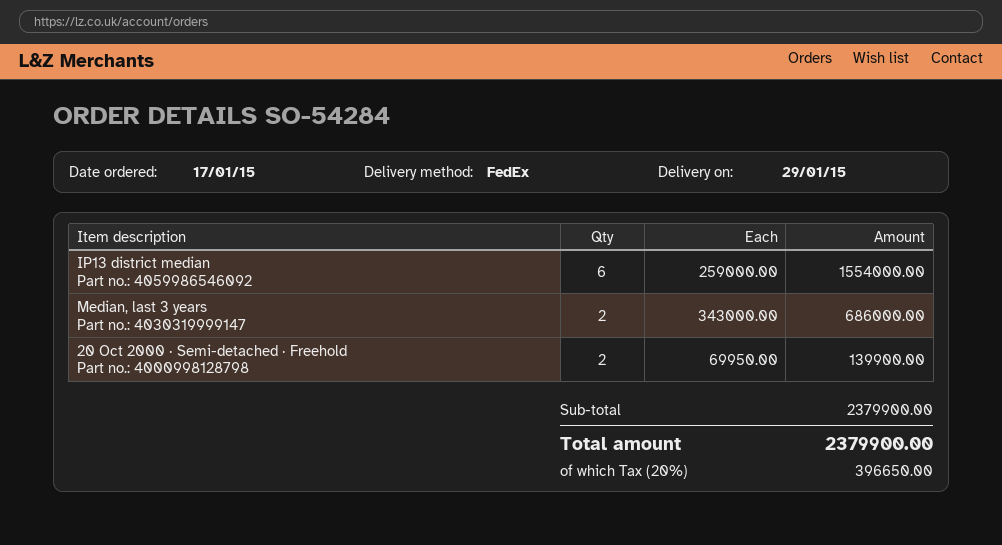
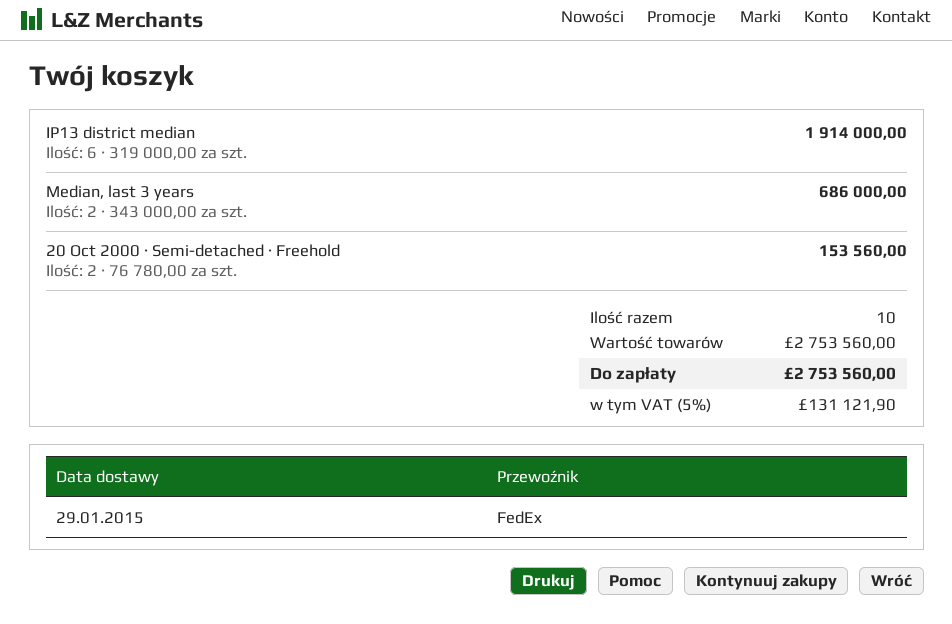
IP13 district median: 6 x 259000.00 = 1554000.00 -> 6 x 319000.00 = 1914000.00
20 Oct 2000 · Semi-detached · Freehold: 2 x 69950.00 = 139900.00 -> 2 x 76780.00 = 153560.00
subtotal: 2379900.00 -> 2753560.00
tax: 20% = 396650.00 -> 5% = 131121.90
total: 2379900.00 -> 2753560.00

